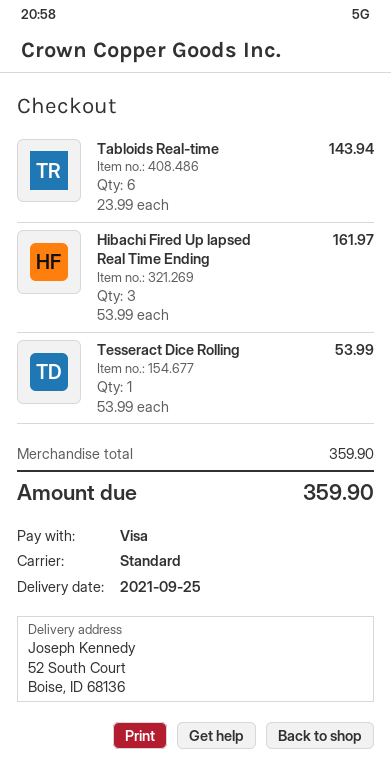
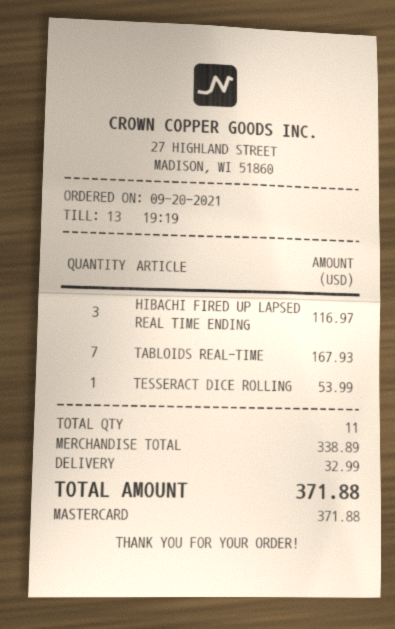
payment method: Visa -> Mastercard
Tabloids Real-time: 6 for 143.94 -> 7 for 167.93
Hibachi Fired Up lapsed Real Time Ending: 3 for 161.97 -> 3 for 116.97
subtotal: 359.90 -> 338.89
shipping: none -> 32.99
total: 359.90 -> 371.88

